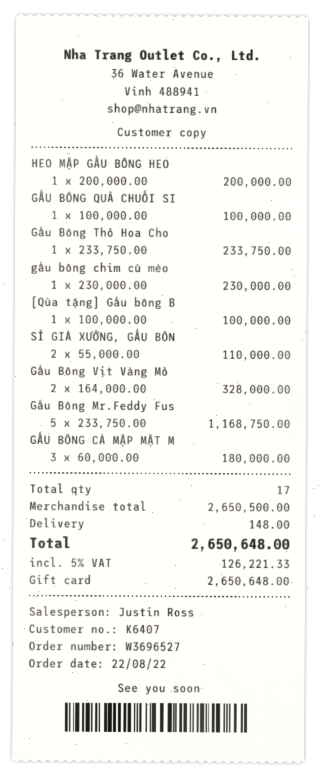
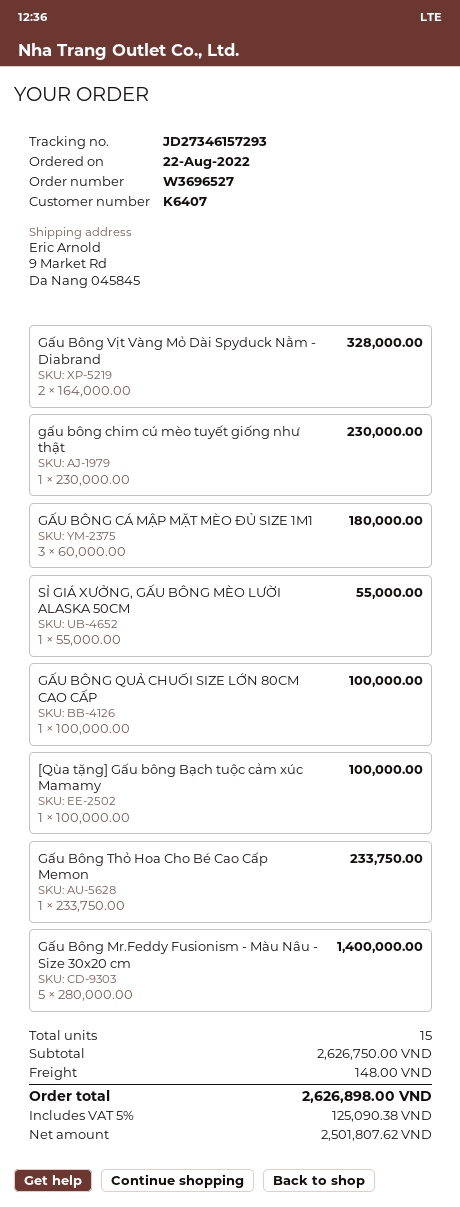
HEO MẬP GẤU BÔNG HEO: 1 x 200000.00 = 200000.00 -> none
SỈ GIÁ XƯỞNG, GẤU BÔN: 2 x 55000.00 = 110000.00 -> 1 x 55000.00 = 55000.00
Gấu Bông Mr.Feddy Fus: 5 x 233750.00 = 1168750.00 -> 5 x 280000.00 = 1400000.00
total quantity: 17 -> 15
subtotal: 2650500.00 -> 2626750.00
tax: 5% = 126221.33 -> 5% = 125090.38
total: 2650648.00 -> 2626898.00

